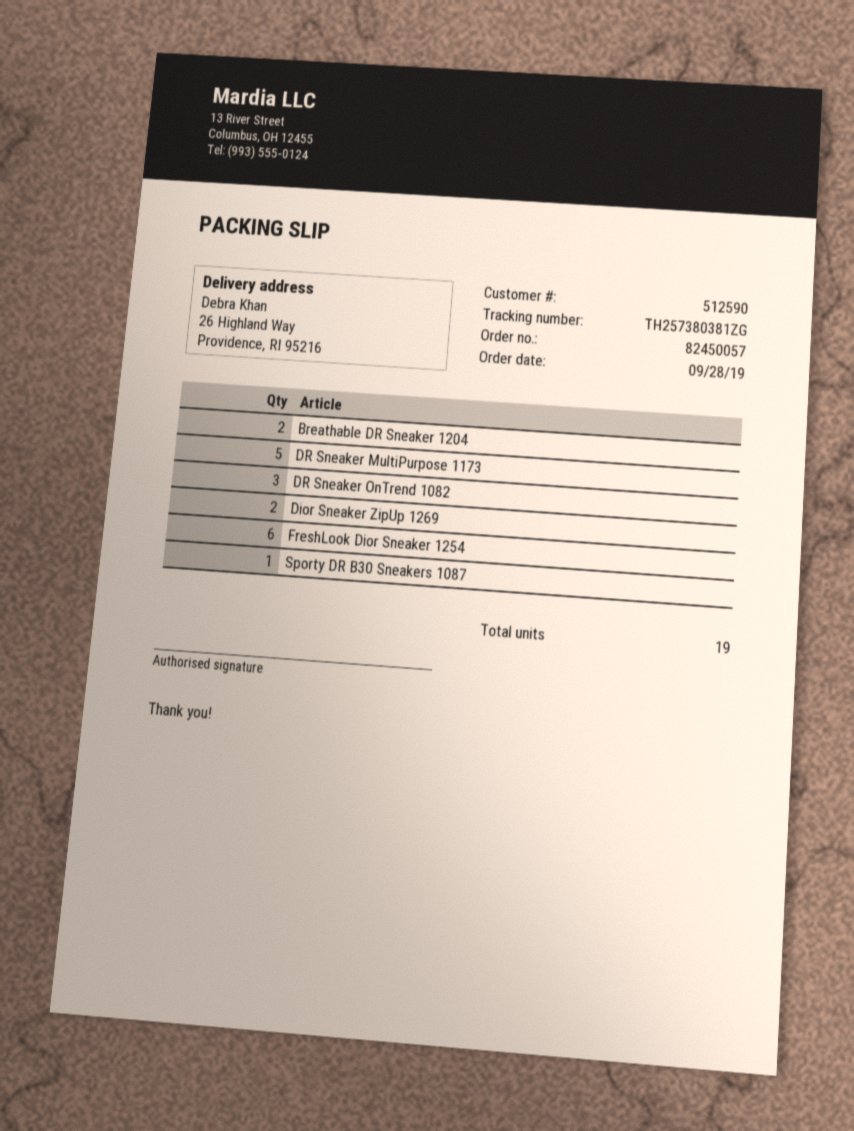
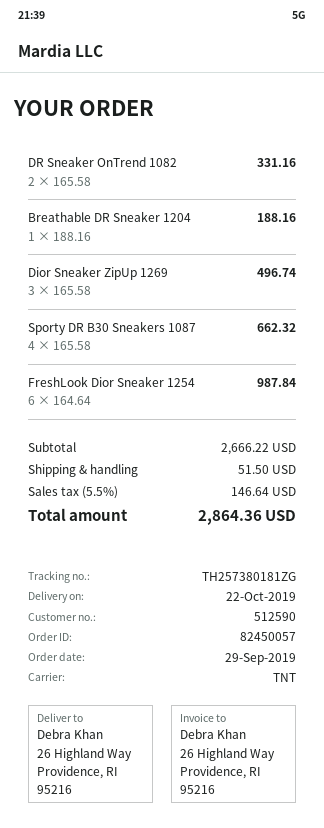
order date: 2019-09-28 -> 2019-09-29
tracking number: TH257380381ZG -> TH257380181ZG
Breathable DR Sneaker 1204: 2 -> 1
DR Sneaker MultiPurpose 1173: 5 -> none
DR Sneaker OnTrend 1082: 3 -> 2
Dior Sneaker ZipUp 1269: 2 -> 3
Sporty DR B30 Sneakers 1087: 1 -> 4

